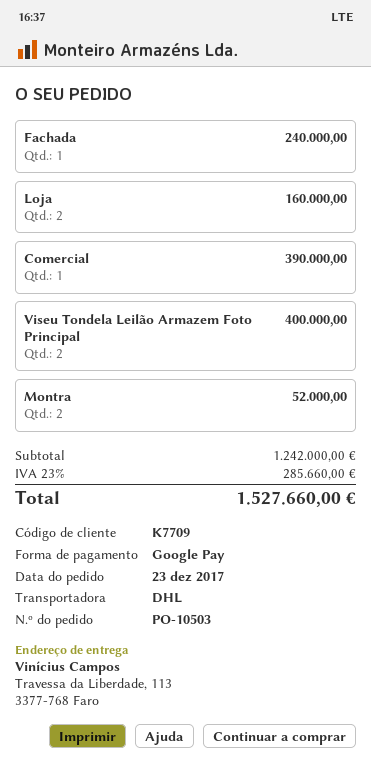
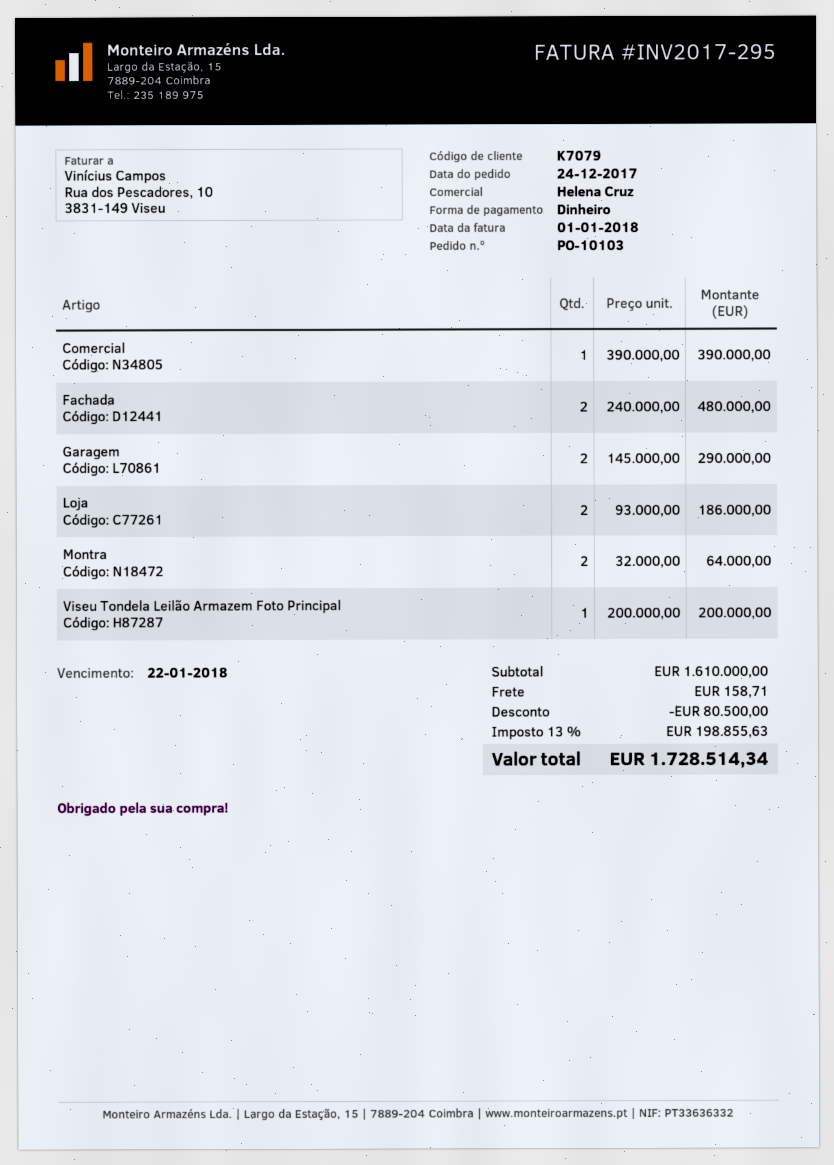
order number: PO-10503 -> PO-10103
order date: 2017-12-23 -> 2017-12-24
customer number: K7709 -> K7079
payment method: Google Pay -> cash
Fachada: 1 for 240000.00 -> 2 for 480000.00
Loja: 2 for 160000.00 -> 2 for 186000.00
Viseu Tondela Leilão Armazem Foto Principal: 2 for 400000.00 -> 1 for 200000.00
Montra: 2 for 52000.00 -> 2 for 64000.00
Garagem: none -> 2 for 290000.00
subtotal: 1242000.00 -> 1610000.00
discount: none -> 80500.00
shipping: none -> 158.71
tax: 23% = 285660.00 -> 13% = 198855.63
total: 1527660.00 -> 1728514.34

